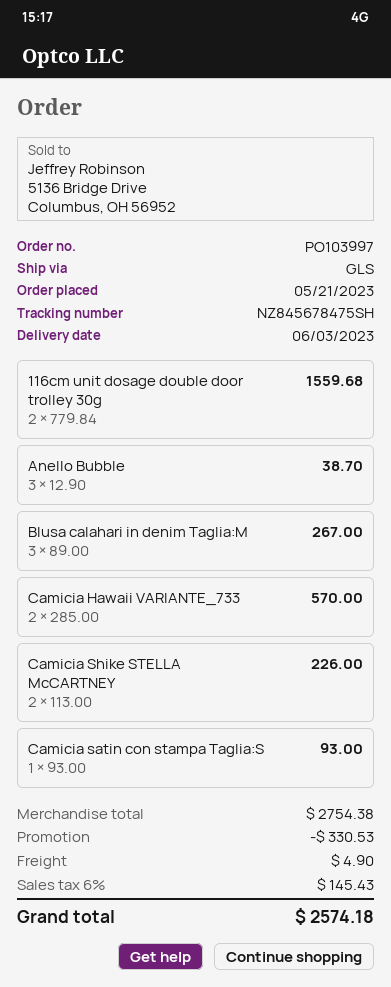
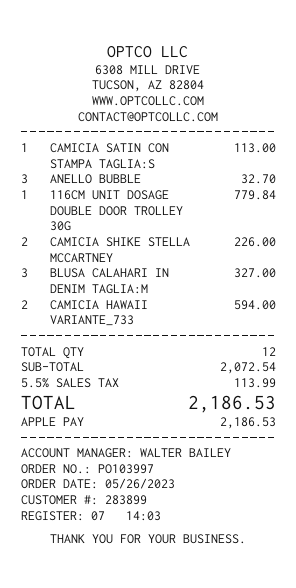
order date: 2023-05-21 -> 2023-05-26
116cm unit dosage double door trolley 30g: 2 for 1559.68 -> 1 for 779.84
Anello Bubble: 3 for 38.70 -> 3 for 32.70
Blusa calahari in denim Taglia:M: 3 for 267.00 -> 3 for 327.00
Camicia Hawaii VARIANTE_733: 2 for 570.00 -> 2 for 594.00
Camicia satin con stampa Taglia:S: 1 for 93.00 -> 1 for 113.00
subtotal: 2754.38 -> 2072.54
discount: 330.53 -> none
shipping: 4.90 -> none
tax: 6% = 145.43 -> 5.5% = 113.99
total: 2574.18 -> 2186.53

